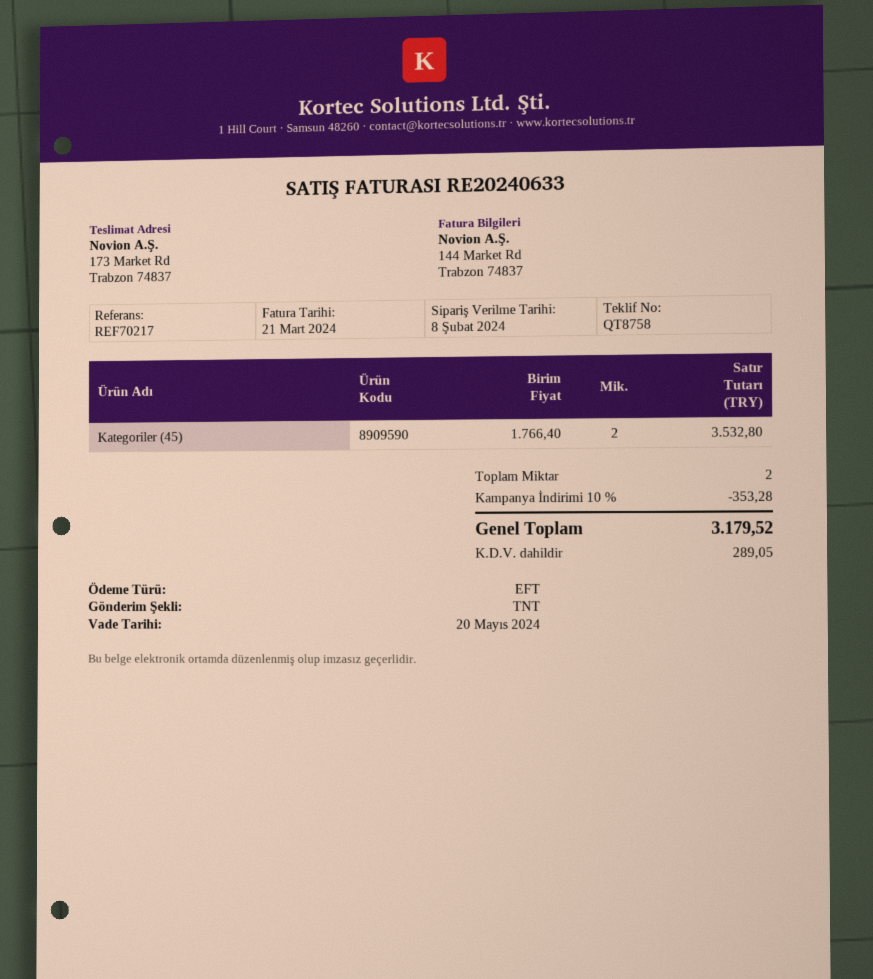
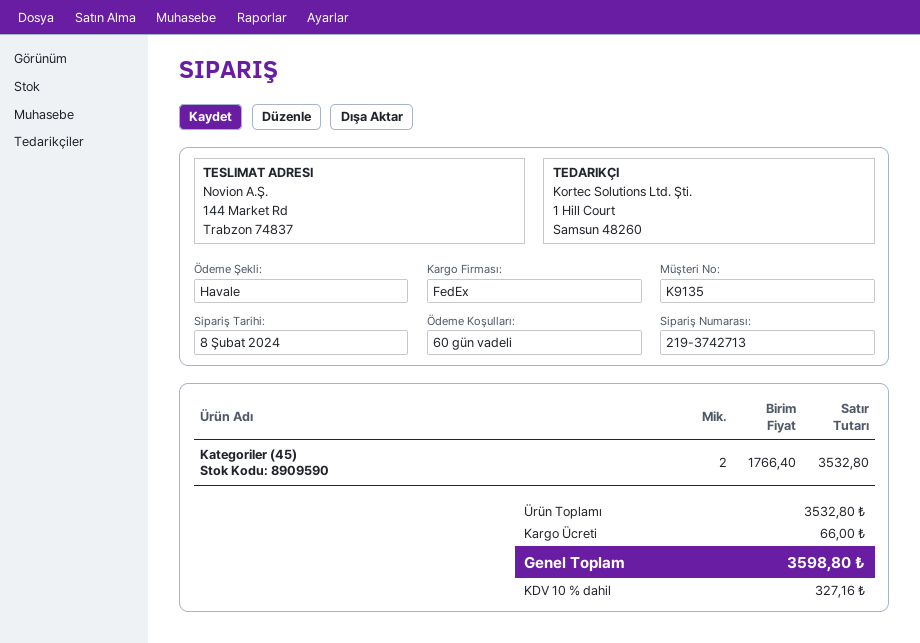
shipping method: TNT -> FedEx
ship to: 173 Market Rd, Trabzon 74837 -> 144 Market Rd, Trabzon 74837
discount: 10% = 353.28 -> none
shipping: none -> 66.00
tax: 289.05 -> 327.16
total: 3179.52 -> 3598.80

